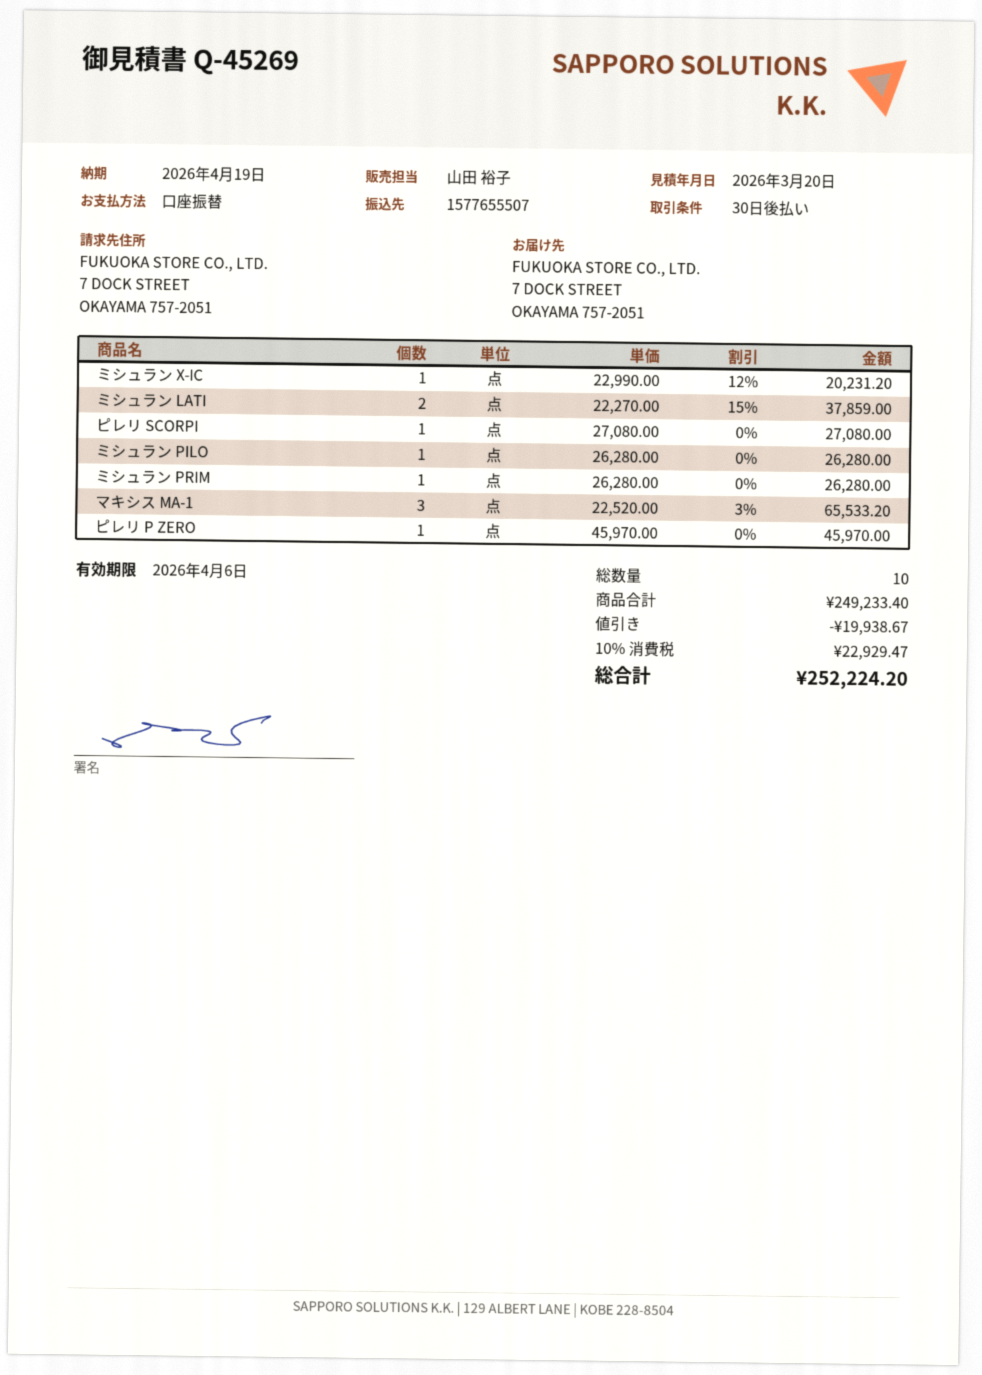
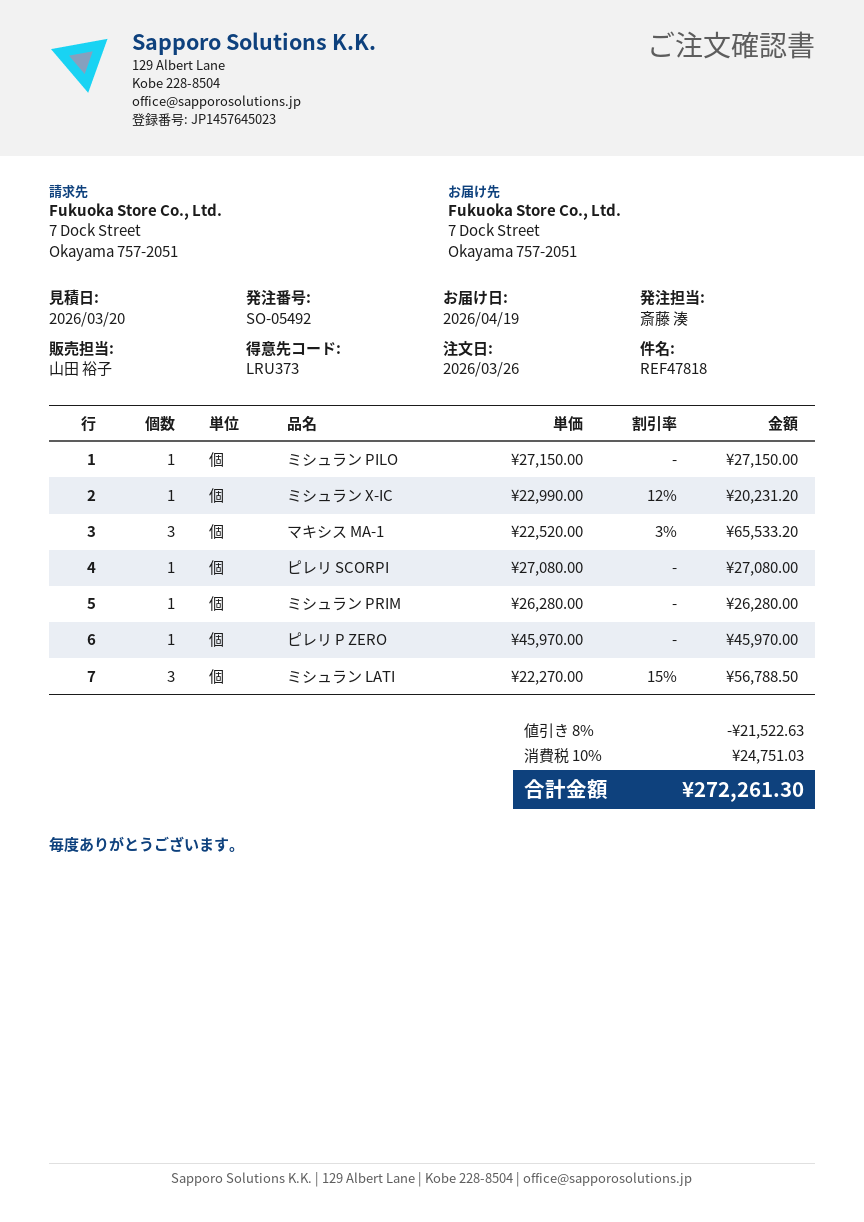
ミシュラン LATI: 2 x 22270.00 - 15% = 37859.00 -> 3 x 22270.00 - 15% = 56788.50
ミシュラン PILO: 1 x 26280.00 = 26280.00 -> 1 x 27150.00 = 27150.00
discount: 19938.67 -> 21522.63
tax: 10% = 22929.47 -> 10% = 24751.03
total: 252224.20 -> 272261.30

